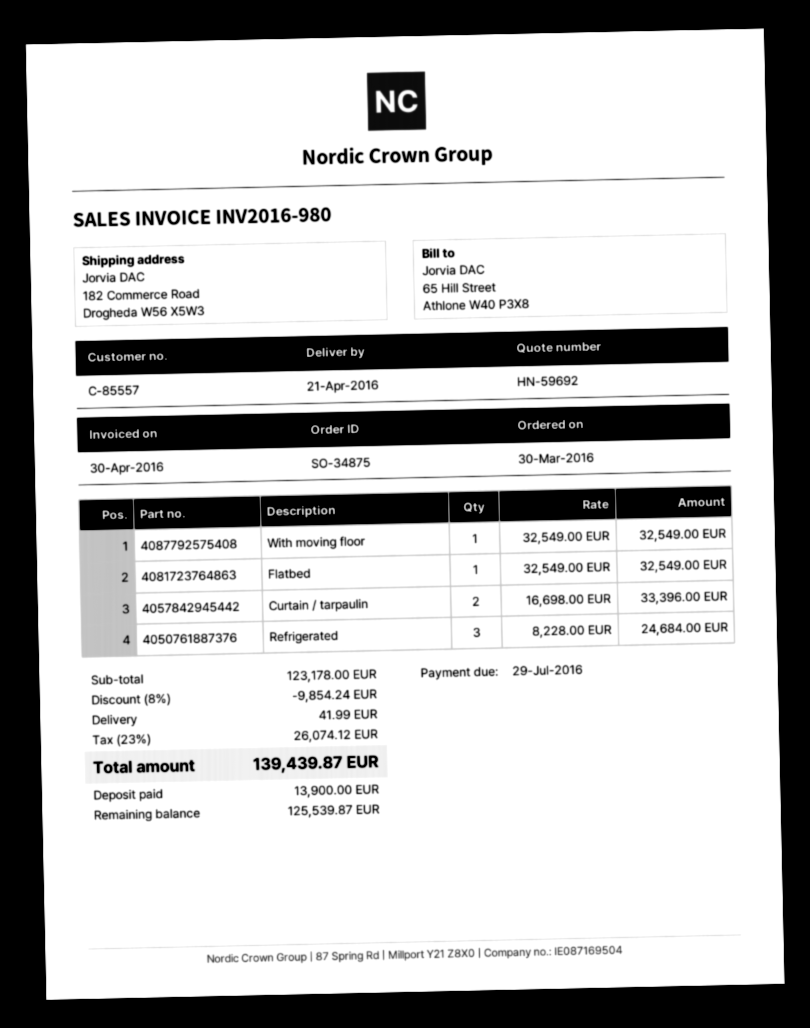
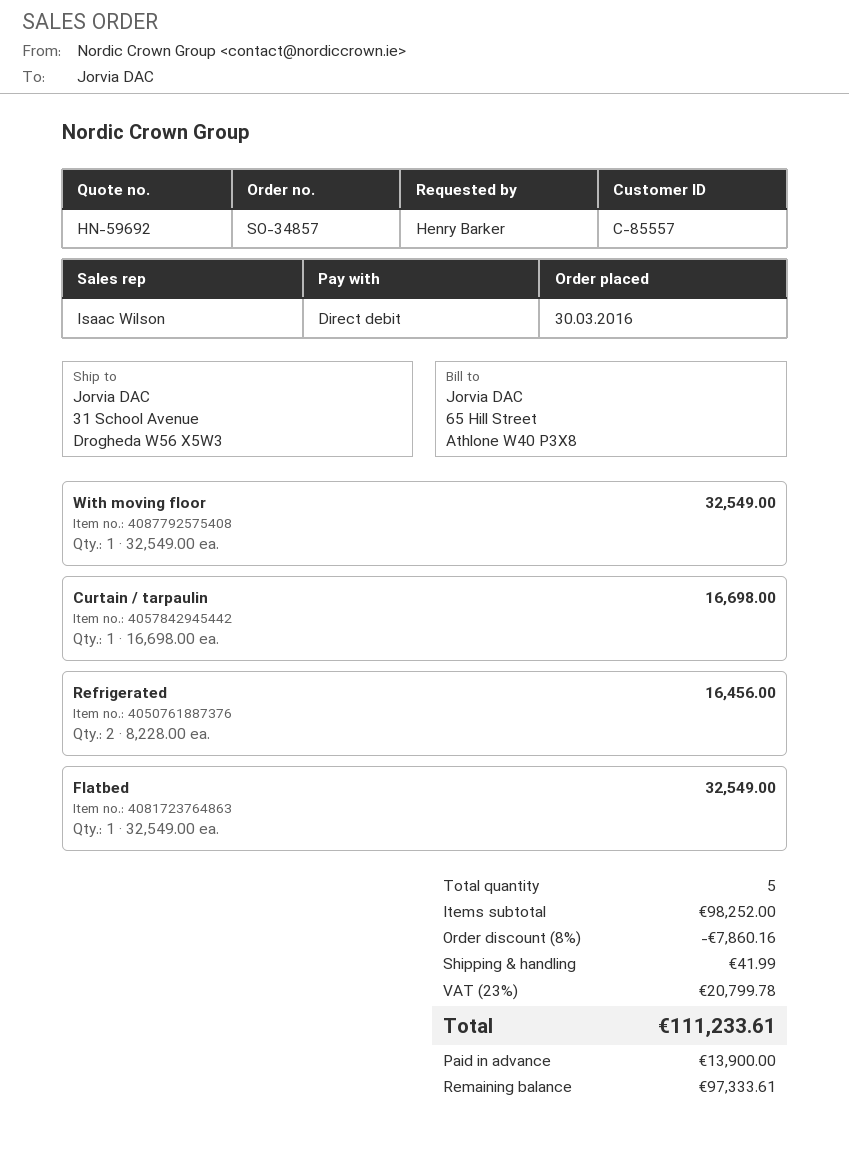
order number: SO-34875 -> SO-34857
ship to: 182 Commerce Road, Drogheda W56 X5W3 -> 31 School Avenue, Drogheda W56 X5W3
Curtain / tarpaulin: 2 x 16698.00 = 33396.00 -> 1 x 16698.00 = 16698.00
Refrigerated: 3 x 8228.00 = 24684.00 -> 2 x 8228.00 = 16456.00
subtotal: 123178.00 -> 98252.00
discount: 8% = 9854.24 -> 8% = 7860.16
tax: 23% = 26074.12 -> 23% = 20799.78
total: 139439.87 -> 111233.61
balance: 125539.87 -> 97333.61

